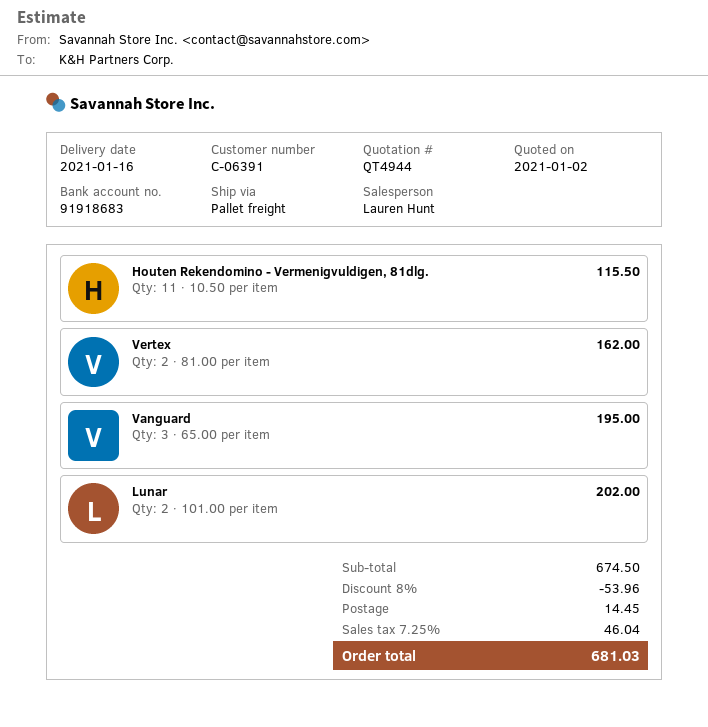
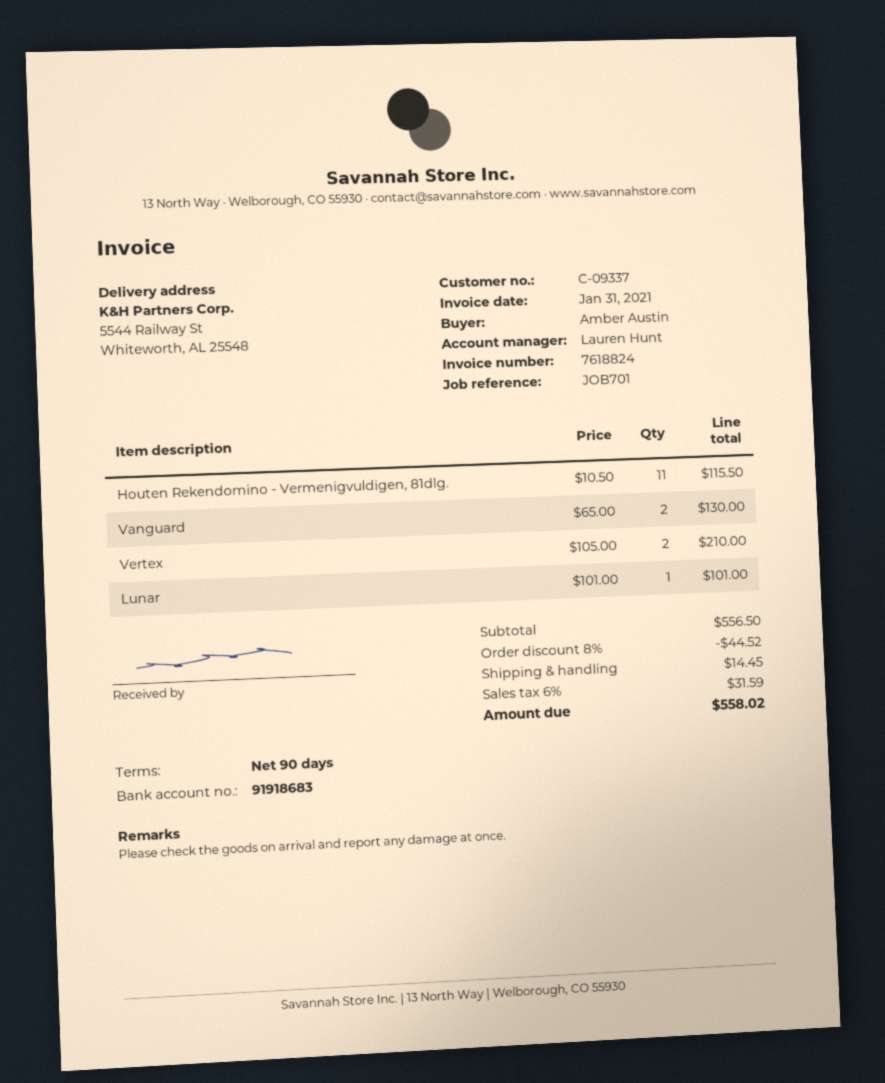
customer number: C-06391 -> C-09337
Vertex: 2 x 81.00 = 162.00 -> 2 x 105.00 = 210.00
Vanguard: 3 x 65.00 = 195.00 -> 2 x 65.00 = 130.00
Lunar: 2 x 101.00 = 202.00 -> 1 x 101.00 = 101.00
subtotal: 674.50 -> 556.50
discount: 8% = 53.96 -> 8% = 44.52
tax: 7.25% = 46.04 -> 6% = 31.59
total: 681.03 -> 558.02

